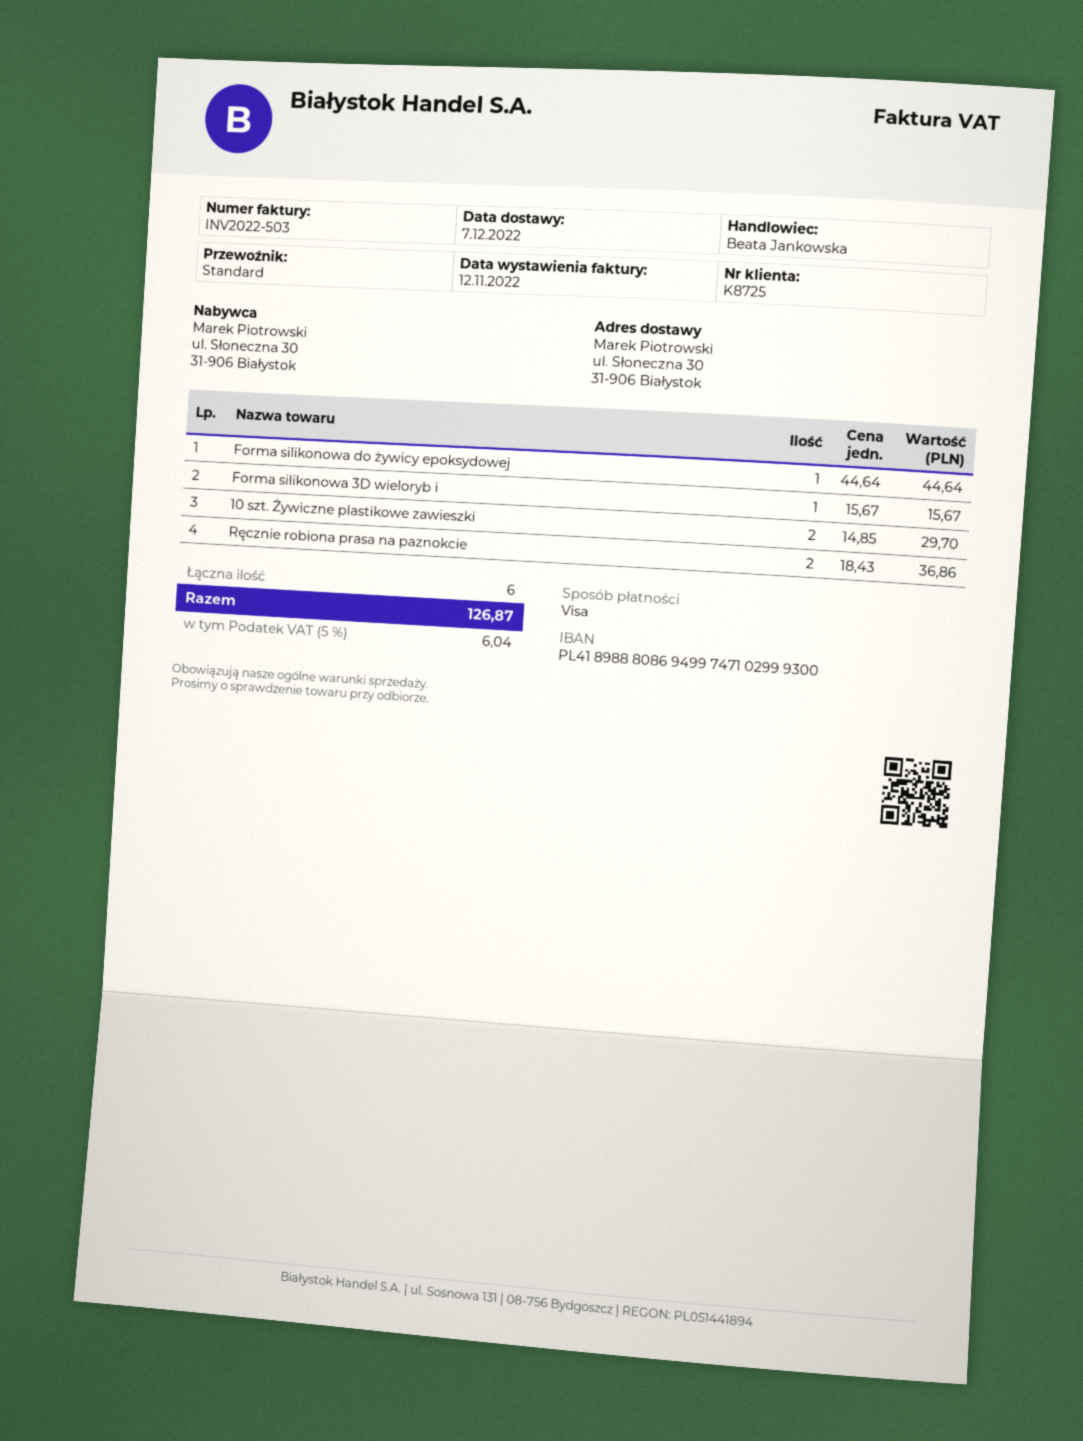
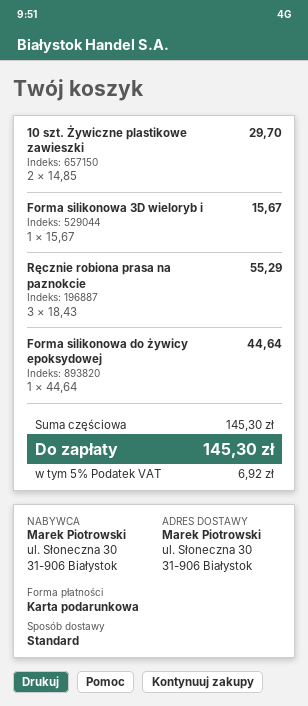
payment method: Visa -> gift card
Ręcznie robiona prasa na paznokcie: 2 x 18.43 = 36.86 -> 3 x 18.43 = 55.29
tax: 5% = 6.04 -> 5% = 6.92
total: 126.87 -> 145.30

